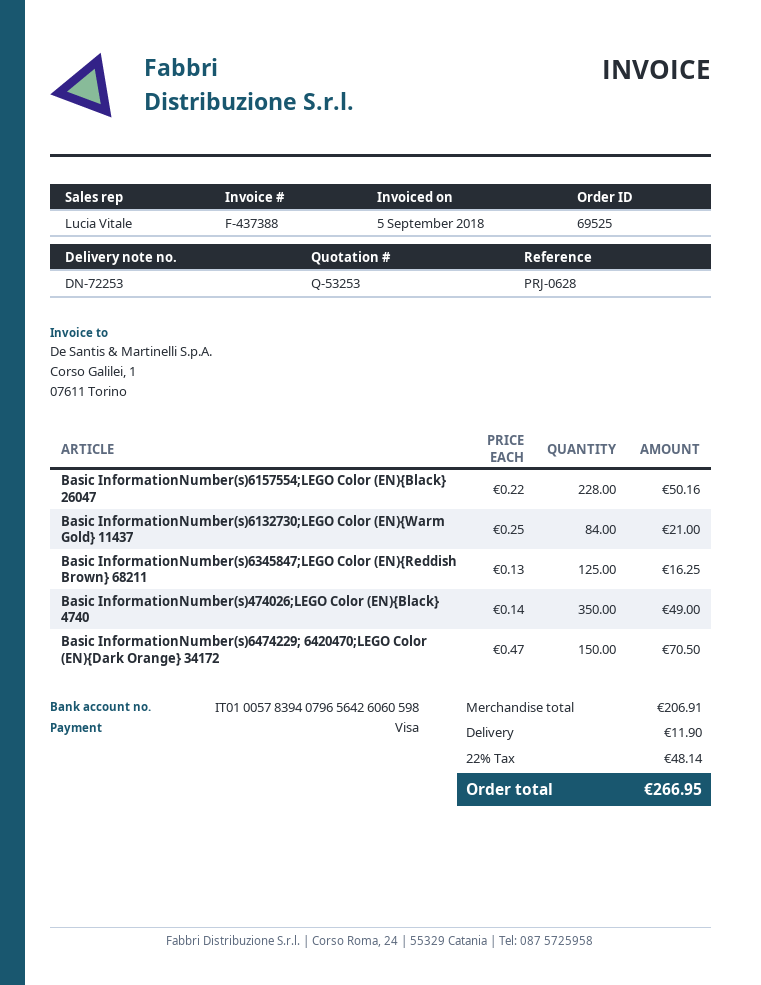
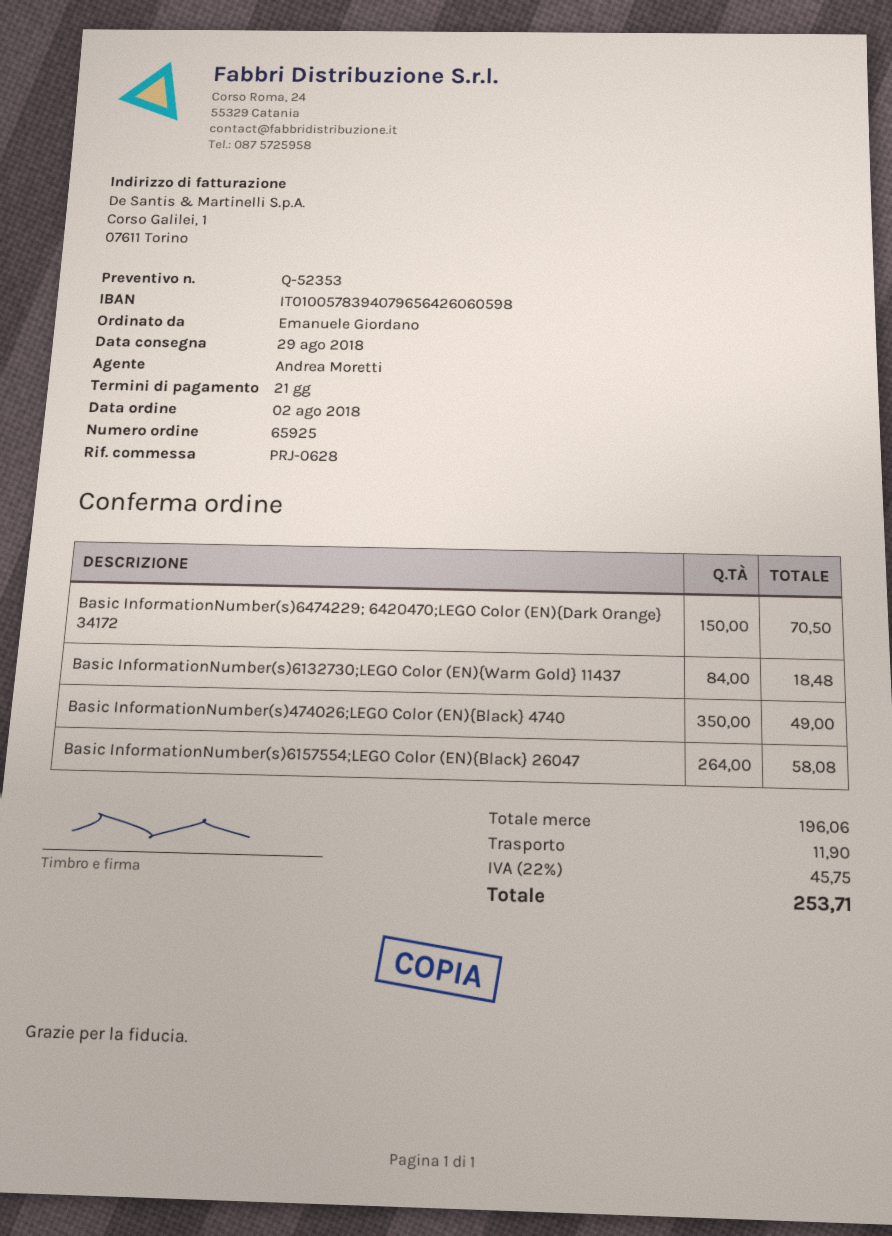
quote number: Q-53253 -> Q-52353
order number: 69525 -> 65925
sales rep: Lucia Vitale -> Andrea Moretti
Basic InformationNumber(s)6157554;LEGO Color (EN){Black} 26047: 228 for 50.16 -> 264 for 58.08
Basic InformationNumber(s)6132730;LEGO Color (EN){Warm Gold} 11437: 84 for 21.00 -> 84 for 18.48
Basic InformationNumber(s)6345847;LEGO Color (EN){Reddish Brown} 68211: 125 for 16.25 -> none
subtotal: 206.91 -> 196.06
tax: 22% = 48.14 -> 22% = 45.75
total: 266.95 -> 253.71

